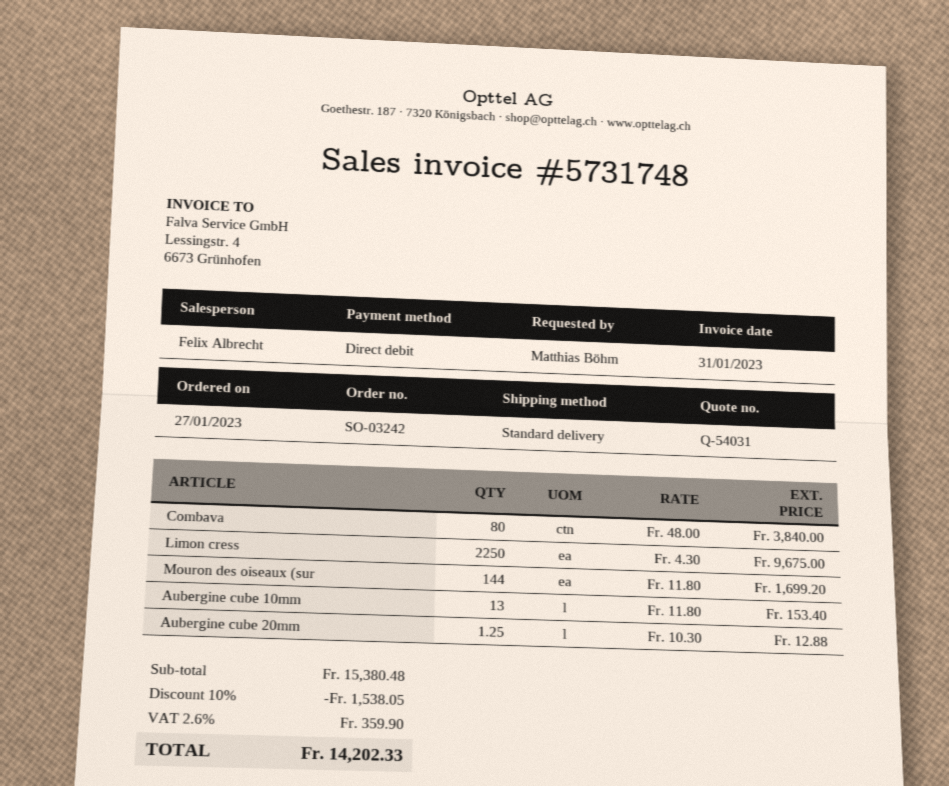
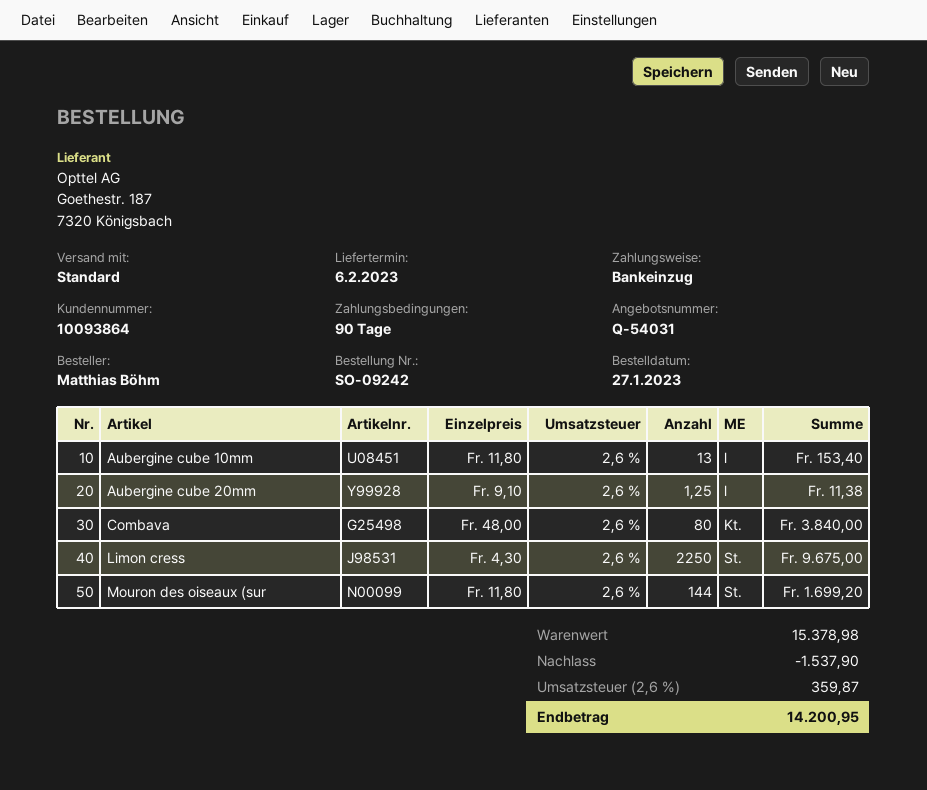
order number: SO-03242 -> SO-09242
Aubergine cube 20mm: 1.25 x 10.30 = 12.88 -> 1.25 x 9.10 = 11.38
subtotal: 15380.48 -> 15378.98
discount: 1538.05 -> 1537.90
tax: 2.6% = 359.90 -> 2.6% = 359.87
total: 14202.33 -> 14200.95

